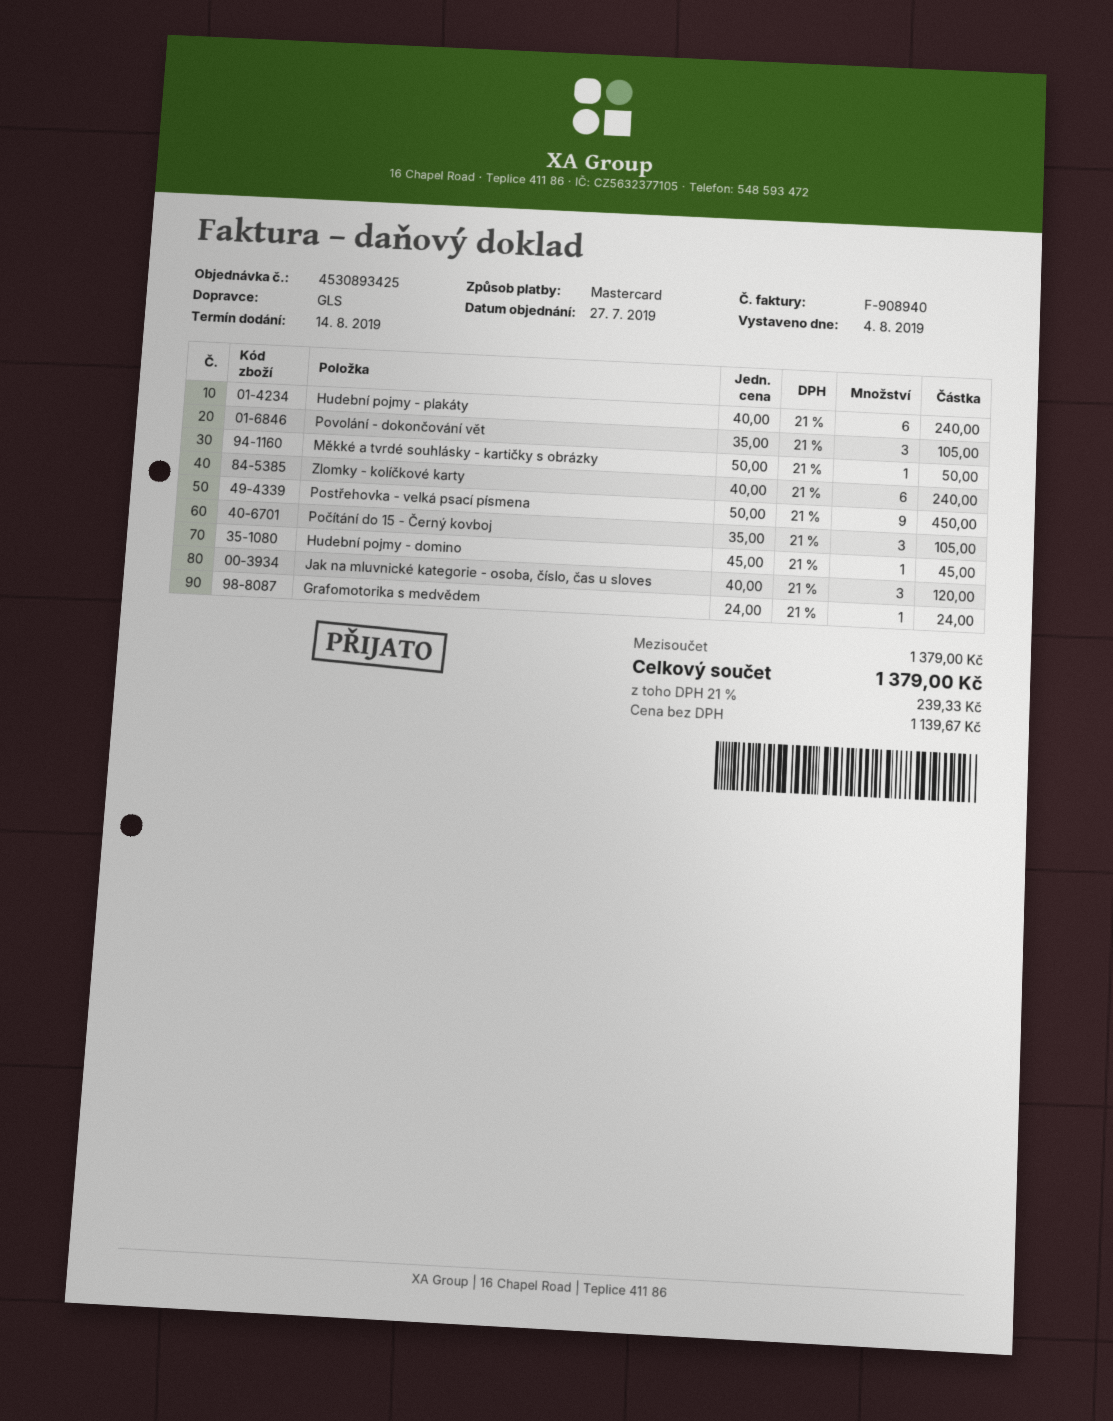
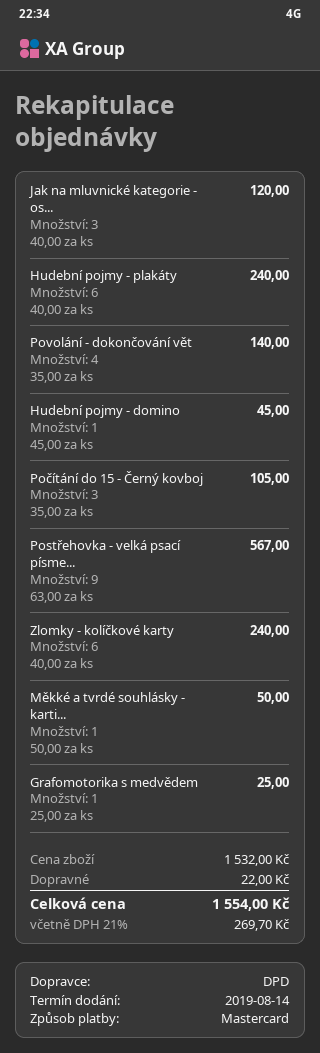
shipping method: GLS -> DPD
Povolání - dokončování vět: 3 x 35.00 = 105.00 -> 4 x 35.00 = 140.00
Postřehovka - velká psací písmena: 9 x 50.00 = 450.00 -> 9 x 63.00 = 567.00
Grafomotorika s medvědem: 1 x 24.00 = 24.00 -> 1 x 25.00 = 25.00
subtotal: 1379.00 -> 1532.00
shipping: none -> 22.00
tax: 21% = 239.33 -> 21% = 269.70
total: 1379.00 -> 1554.00

